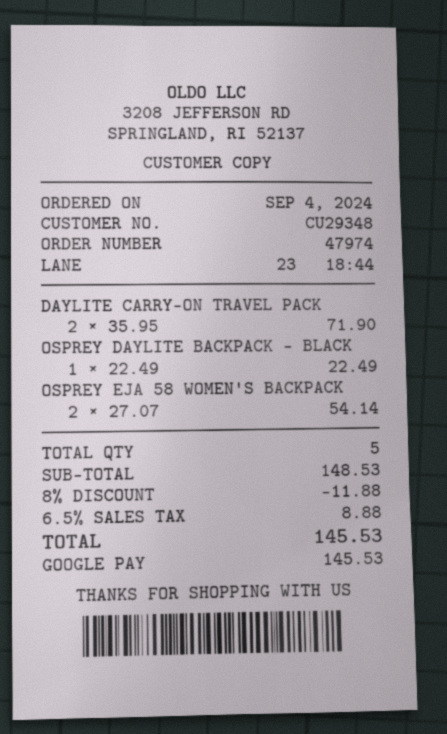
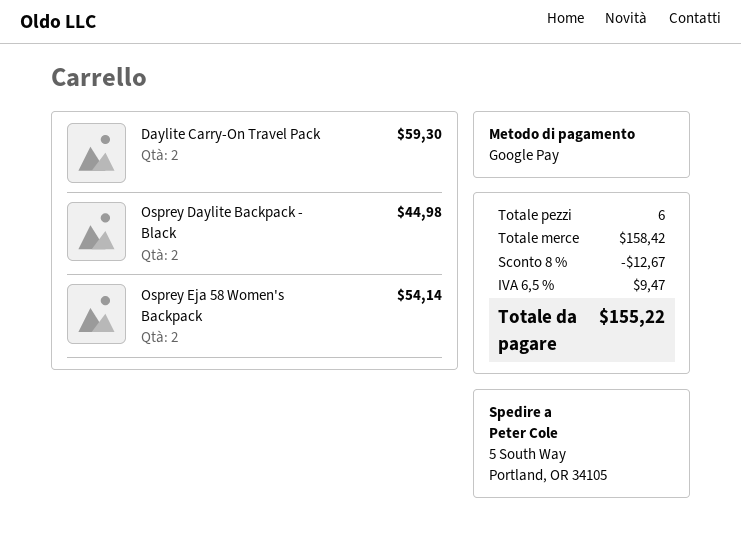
DAYLITE CARRY-ON TRAVEL PACK: 2 for 71.90 -> 2 for 59.30
OSPREY DAYLITE BACKPACK - BLACK: 1 for 22.49 -> 2 for 44.98
total quantity: 5 -> 6
subtotal: 148.53 -> 158.42
discount: 8% = 11.88 -> 8% = 12.67
tax: 6.5% = 8.88 -> 6.5% = 9.47
total: 145.53 -> 155.22

